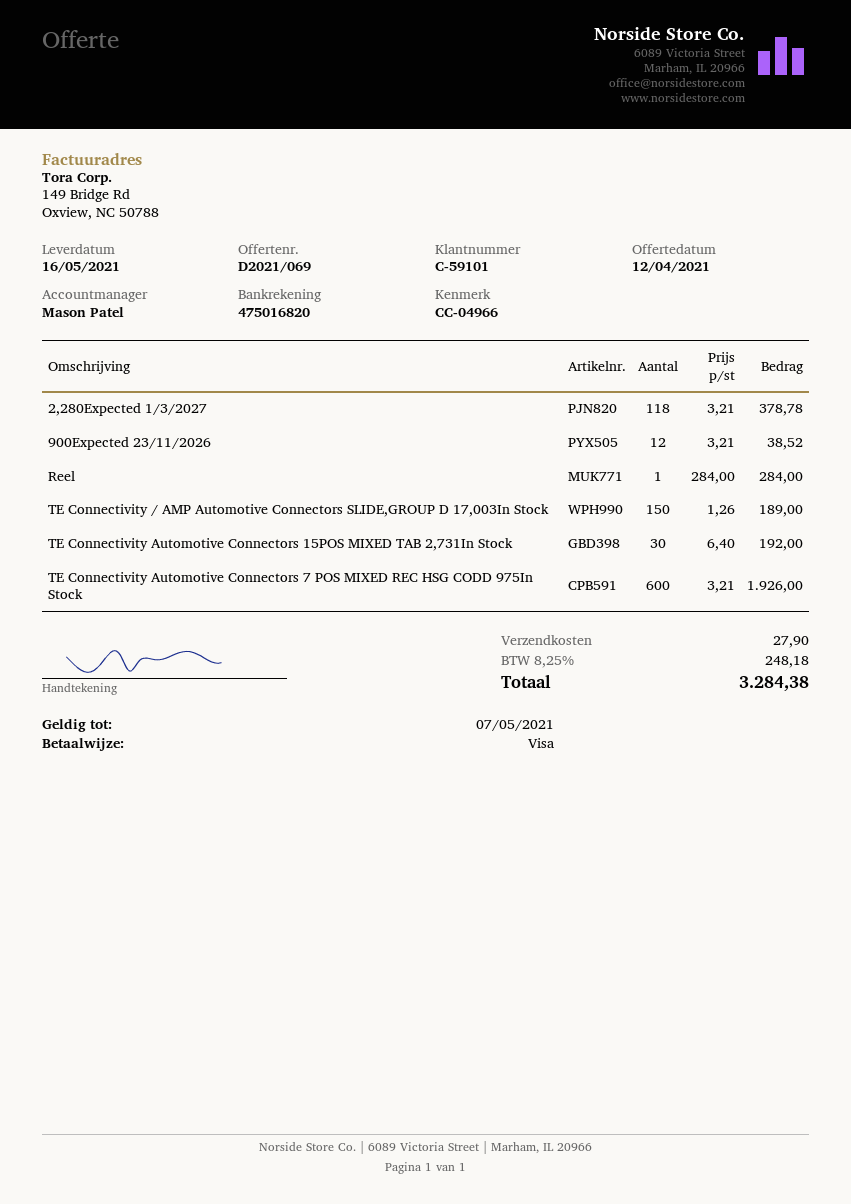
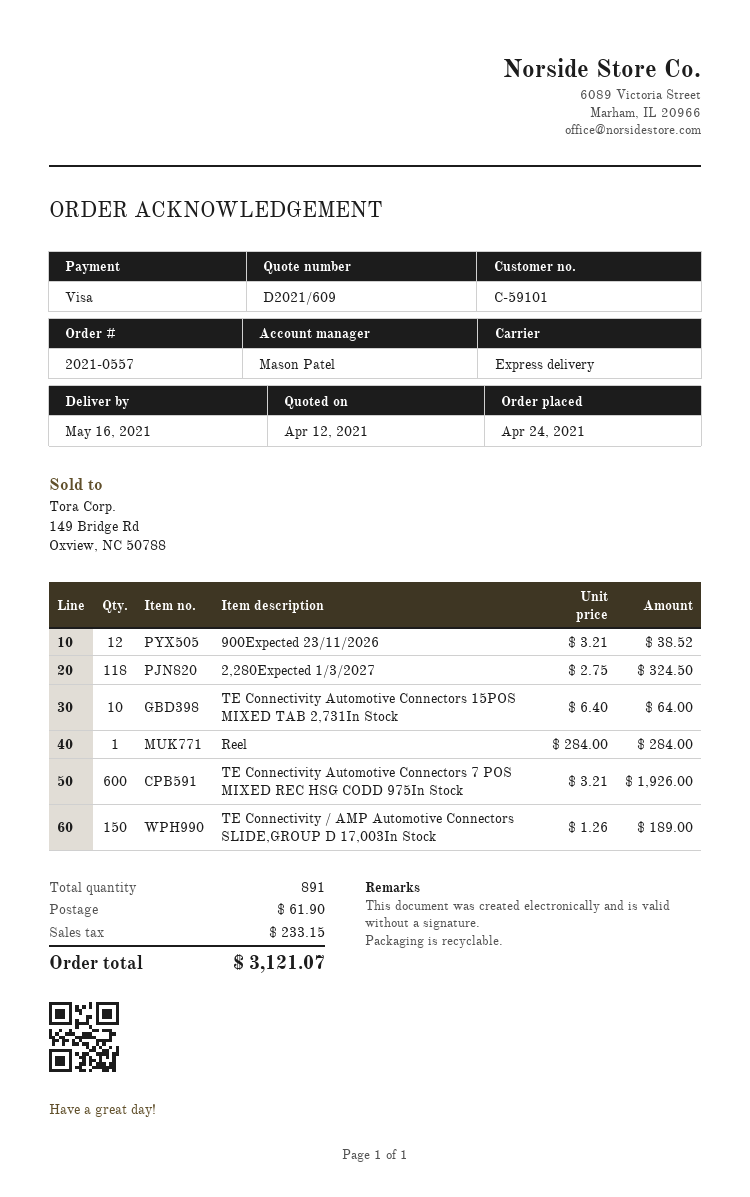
quote number: D2021/069 -> D2021/609
2,280Expected 1/3/2027: 118 x 3.21 = 378.78 -> 118 x 2.75 = 324.50
TE Connectivity Automotive Connectors 15POS MIXED TAB 2,731In Stock: 30 x 6.40 = 192.00 -> 10 x 6.40 = 64.00
shipping: 27.90 -> 61.90
tax: 248.18 -> 233.15
total: 3284.38 -> 3121.07

